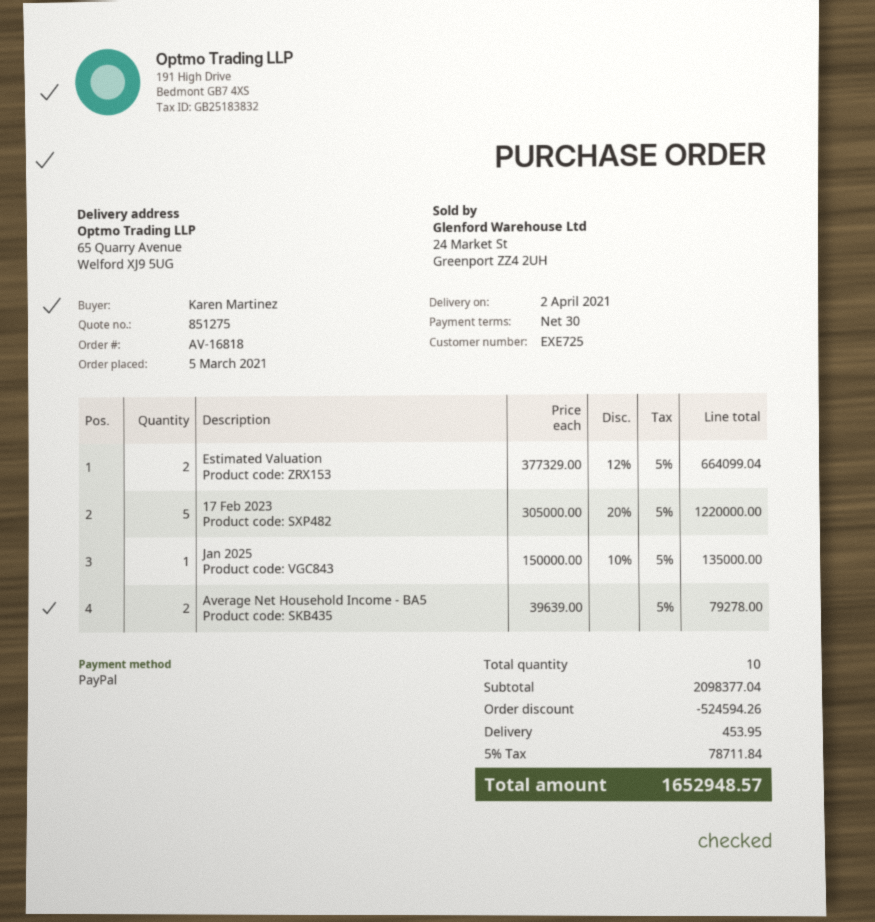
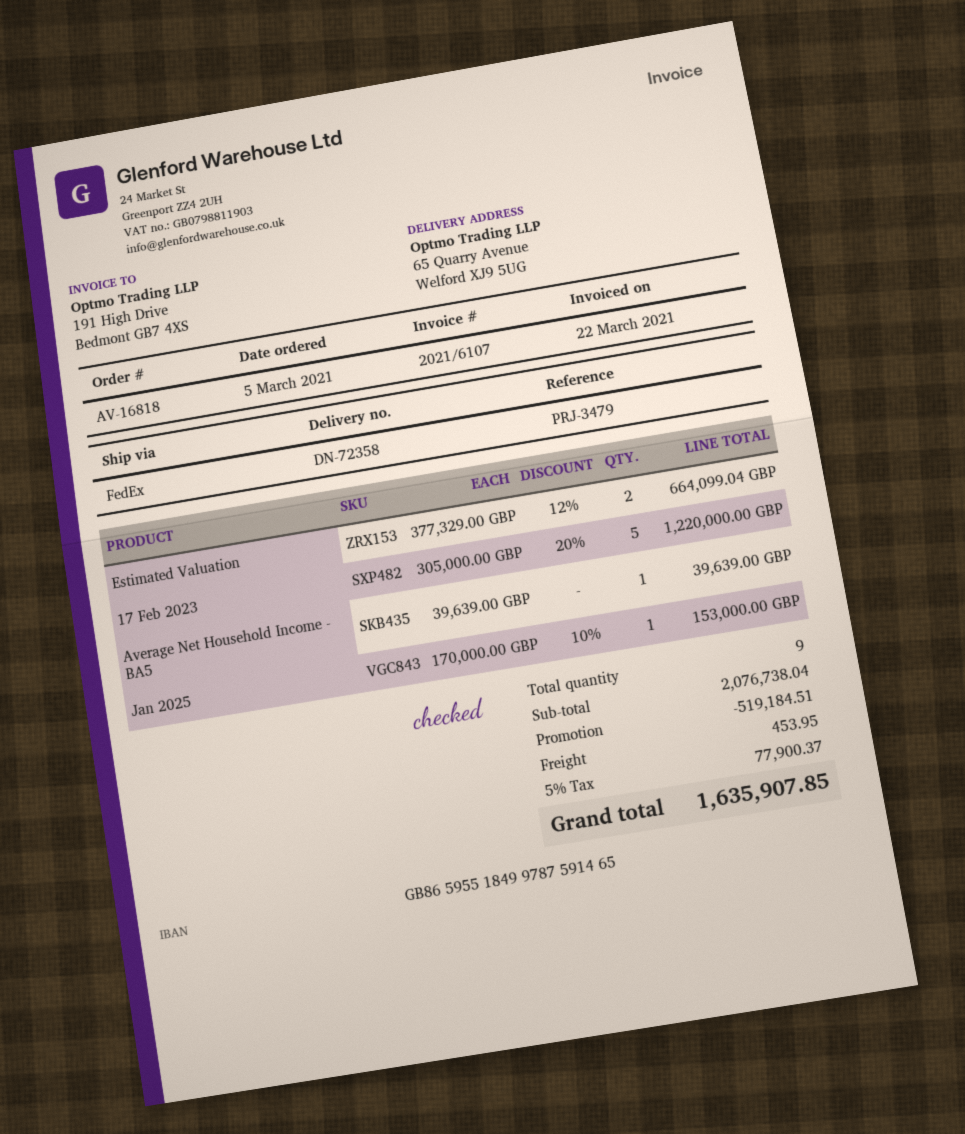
Jan 2025: 1 x 150000.00 - 10% = 135000.00 -> 1 x 170000.00 - 10% = 153000.00
Average Net Household Income - BA5: 2 x 39639.00 = 79278.00 -> 1 x 39639.00 = 39639.00
total quantity: 10 -> 9
subtotal: 2098377.04 -> 2076738.04
discount: 524594.26 -> 519184.51
tax: 5% = 78711.84 -> 5% = 77900.37
total: 1652948.57 -> 1635907.85

